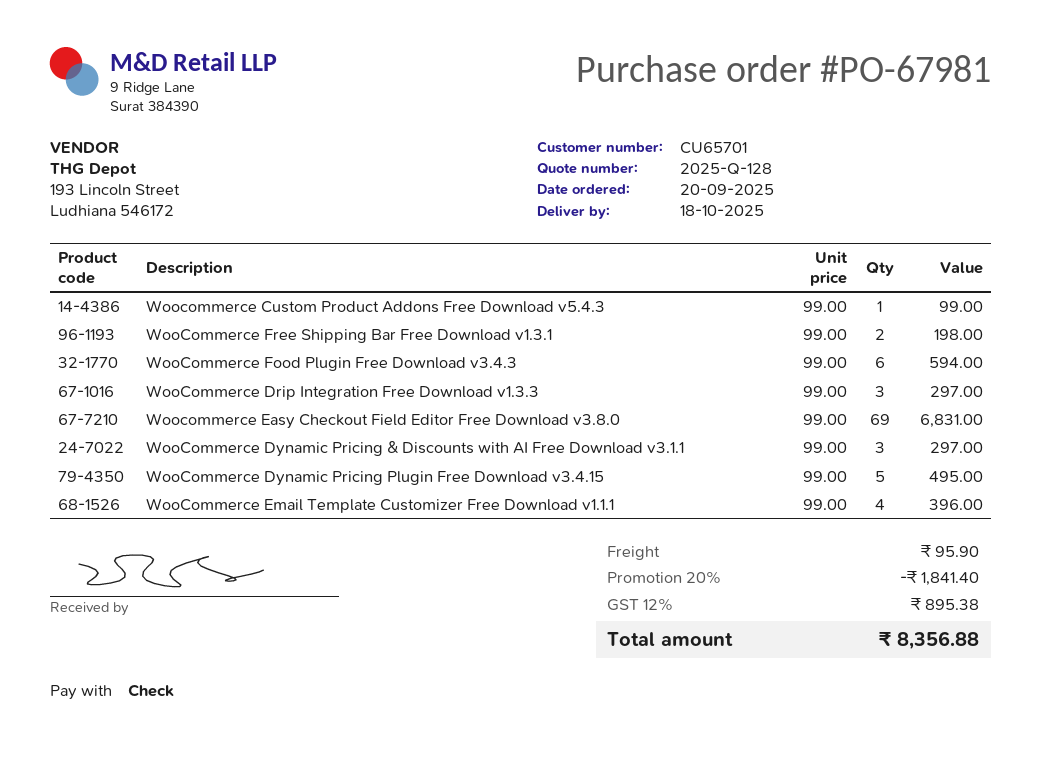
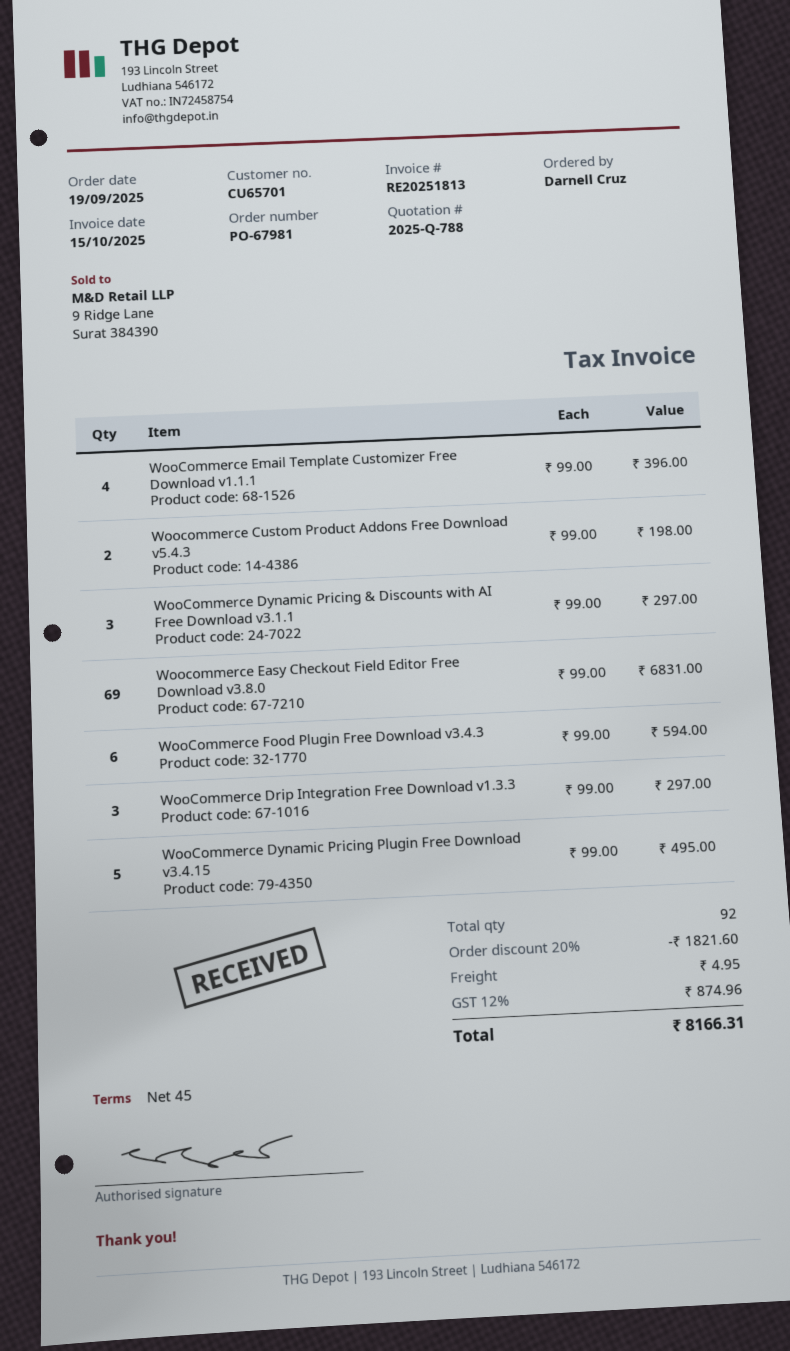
quote number: 2025-Q-128 -> 2025-Q-788
order date: 2025-09-20 -> 2025-09-19
Woocommerce Custom Product Addons Free Download v5.4.3: 1 x 99.00 = 99.00 -> 2 x 99.00 = 198.00
WooCommerce Free Shipping Bar Free Download v1.3.1: 2 x 99.00 = 198.00 -> none
discount: 20% = 1841.40 -> 20% = 1821.60
shipping: 95.90 -> 4.95
tax: 12% = 895.38 -> 12% = 874.96
total: 8356.88 -> 8166.31

